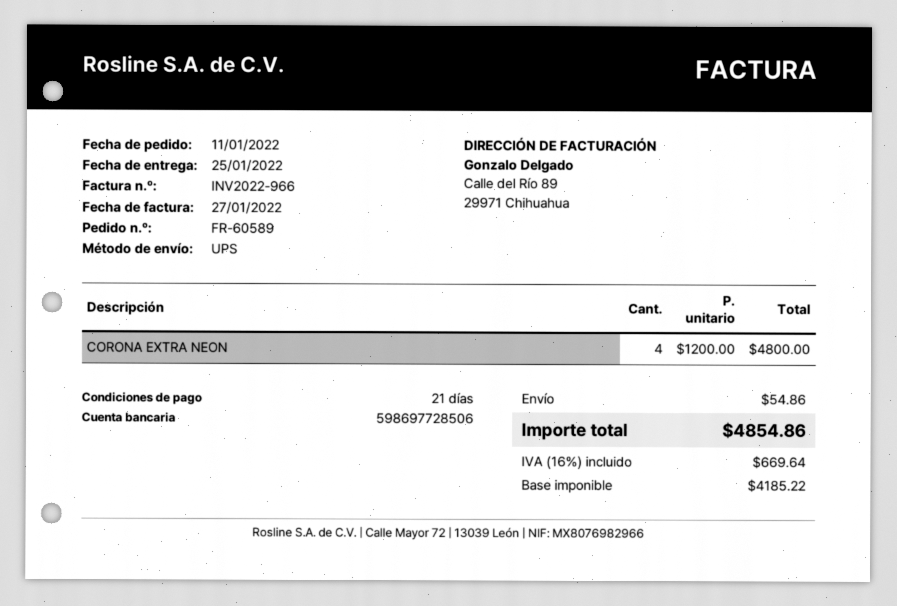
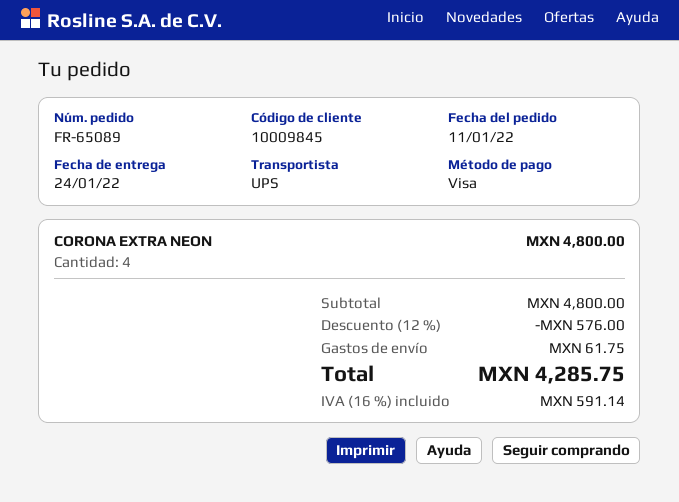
order number: FR-60589 -> FR-65089
delivery date: 2022-01-25 -> 2022-01-24
discount: none -> 12% = 576.00
shipping: 54.86 -> 61.75
tax: 16% = 669.64 -> 16% = 591.14
total: 4854.86 -> 4285.75

